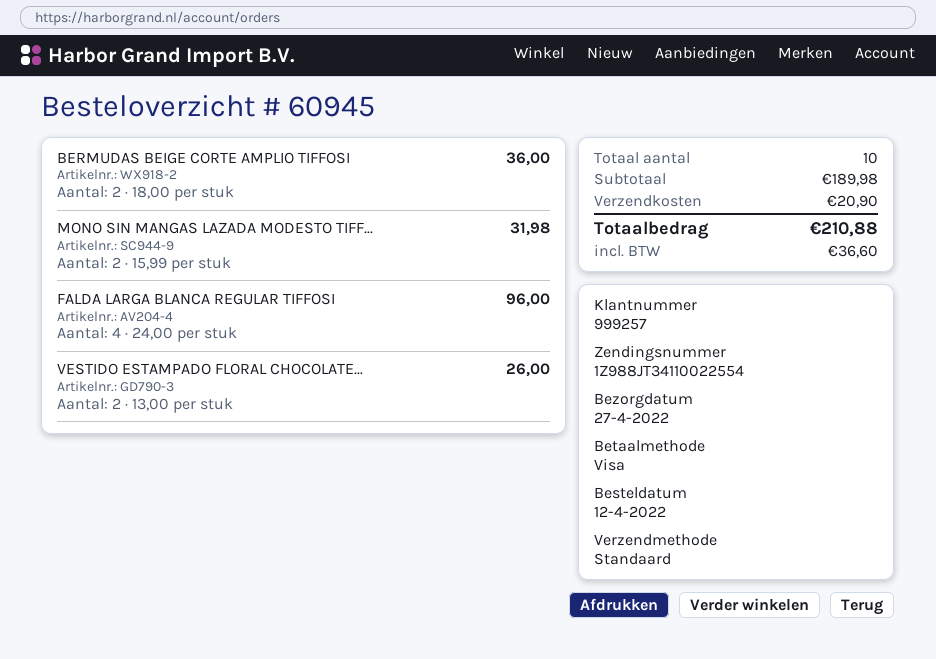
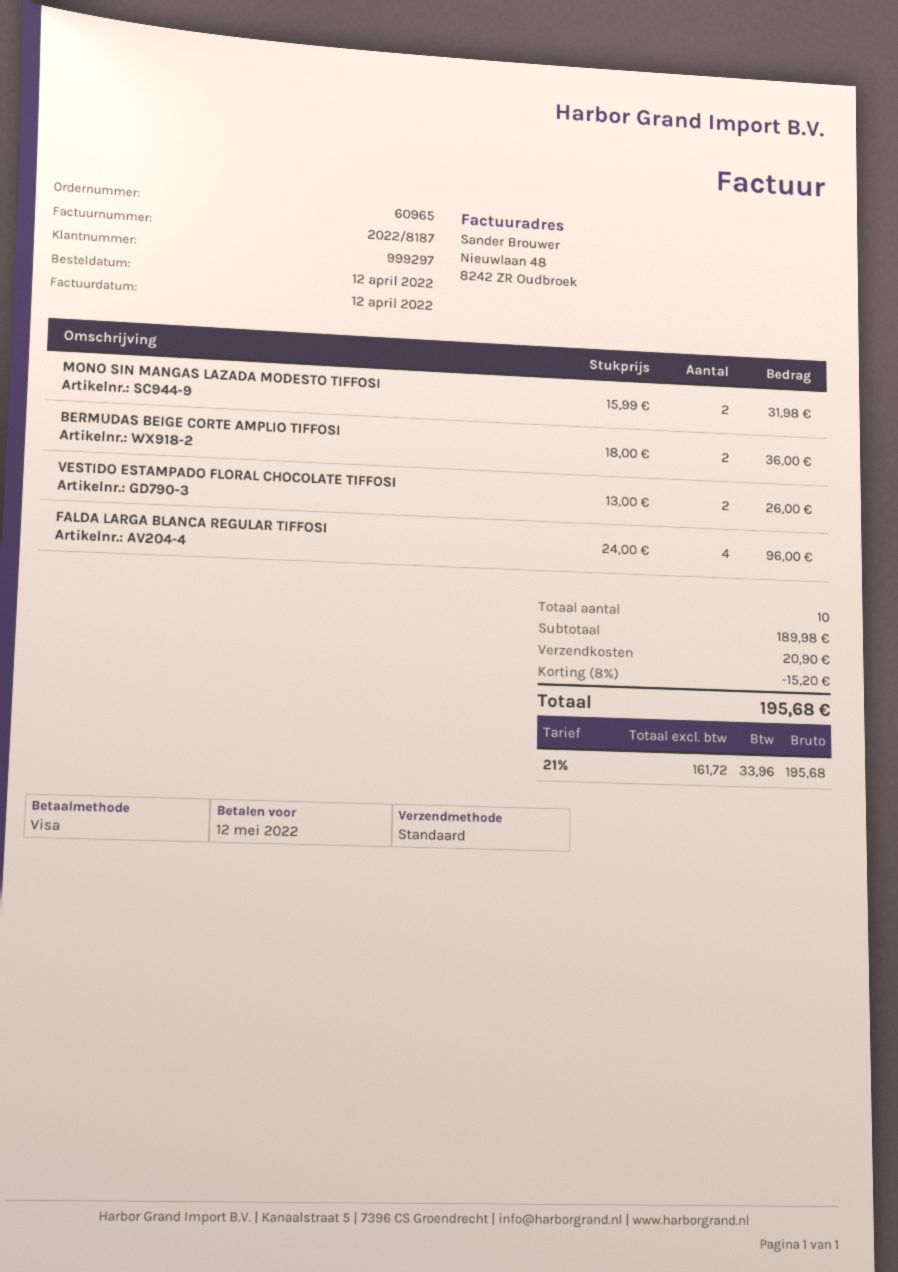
order number: 60945 -> 60965
customer number: 999257 -> 999297
discount: none -> 8% = 15.20
tax: 36.60 -> 33.96
total: 210.88 -> 195.68

